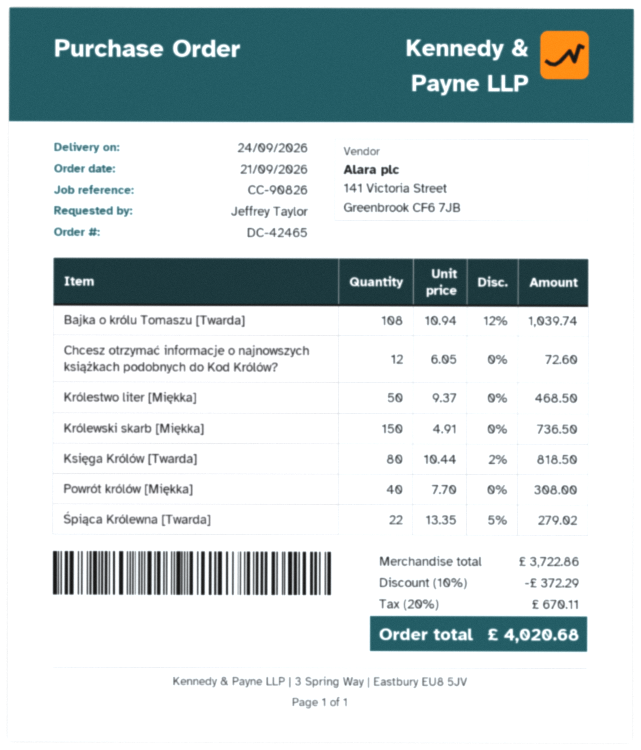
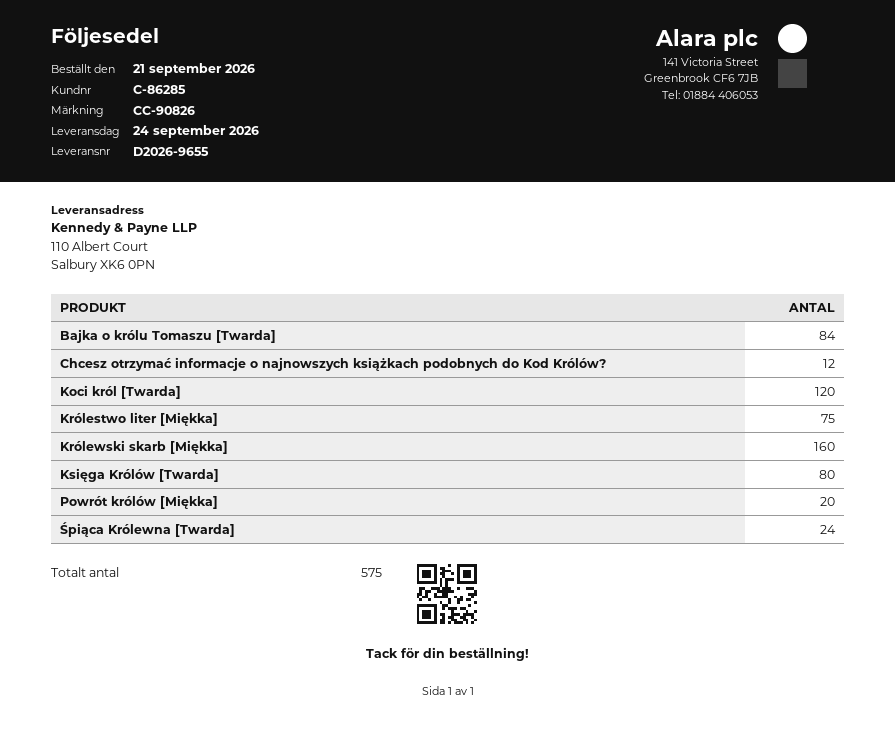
Bajka o królu Tomaszu [Twarda]: 108 -> 84
Królestwo liter [Miękka]: 50 -> 75
Królewski skarb [Miękka]: 150 -> 160
Powrót królów [Miękka]: 40 -> 20
Śpiąca Królewna [Twarda]: 22 -> 24
Koci król [Twarda]: none -> 120

